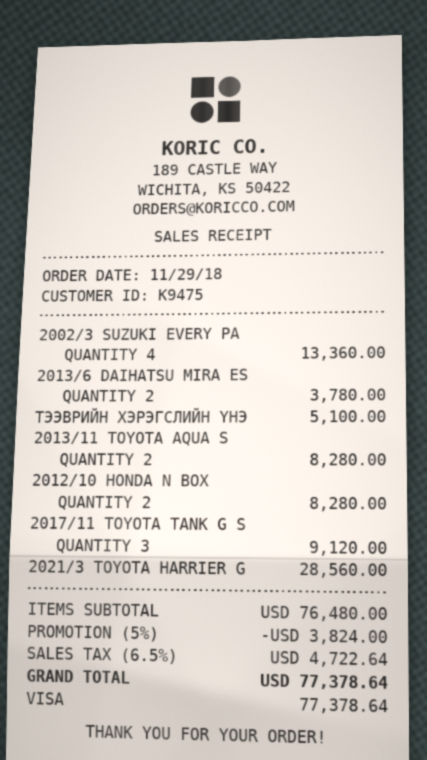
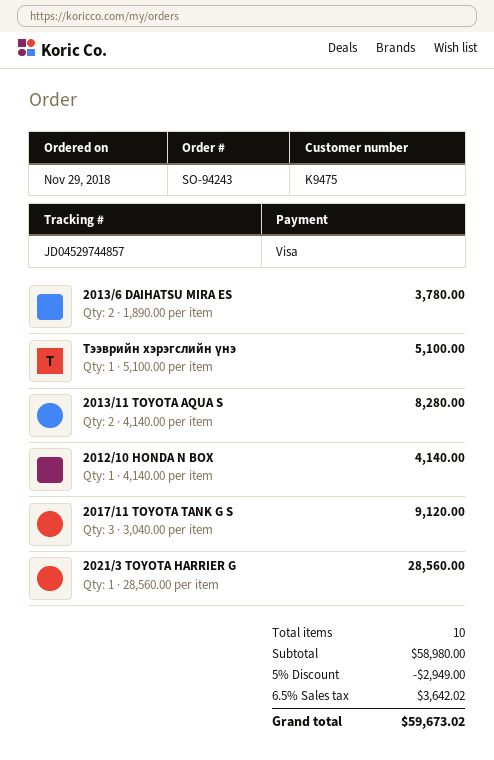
2002/3 SUZUKI EVERY PA: 4 for 13360.00 -> none
2012/10 HONDA N BOX: 2 for 8280.00 -> 1 for 4140.00
subtotal: 76480.00 -> 58980.00
discount: 5% = 3824.00 -> 5% = 2949.00
tax: 6.5% = 4722.64 -> 6.5% = 3642.02
total: 77378.64 -> 59673.02

